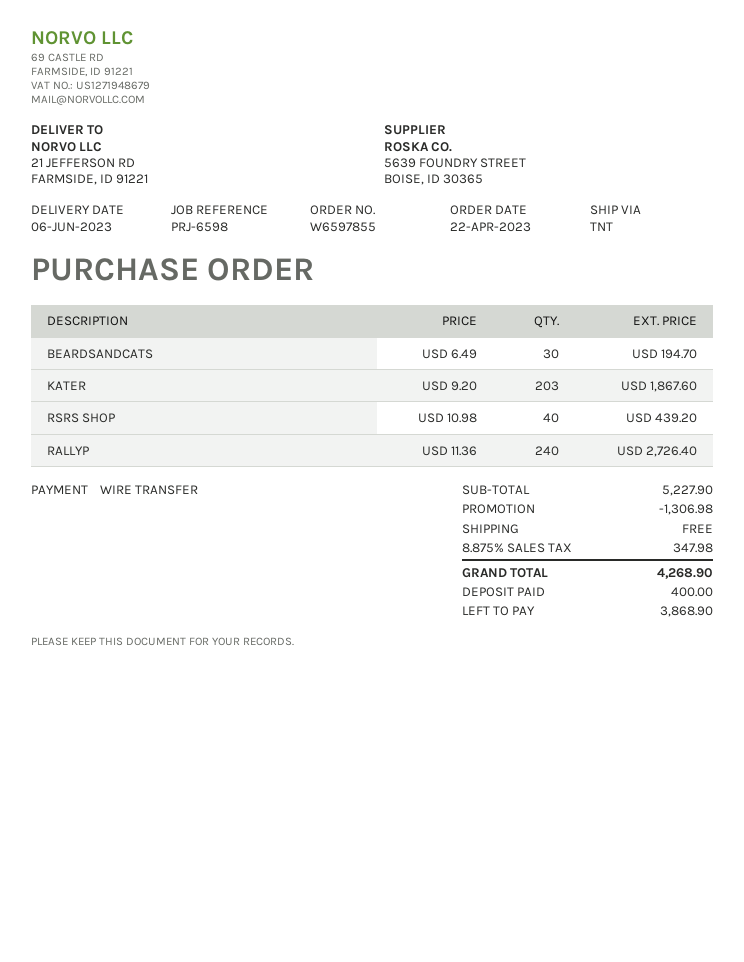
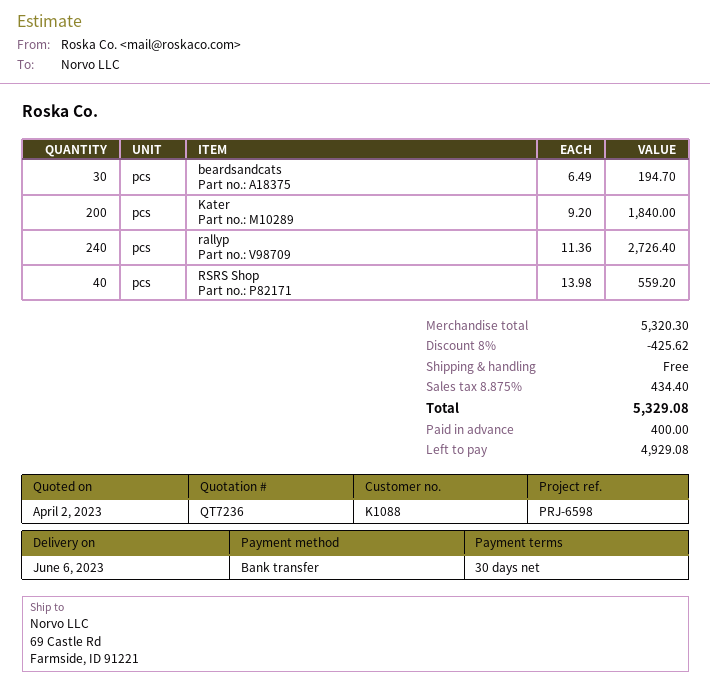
ship to: 21 JEFFERSON RD, FARMSIDE, ID 91221 -> 69 Castle Rd, Farmside, ID 91221
KATER: 203 x 9.20 = 1867.60 -> 200 x 9.20 = 1840.00
RSRS SHOP: 40 x 10.98 = 439.20 -> 40 x 13.98 = 559.20
subtotal: 5227.90 -> 5320.30
discount: 1306.98 -> 425.62
tax: 8.875% = 347.98 -> 8.875% = 434.40
total: 4268.90 -> 5329.08
balance: 3868.90 -> 4929.08

